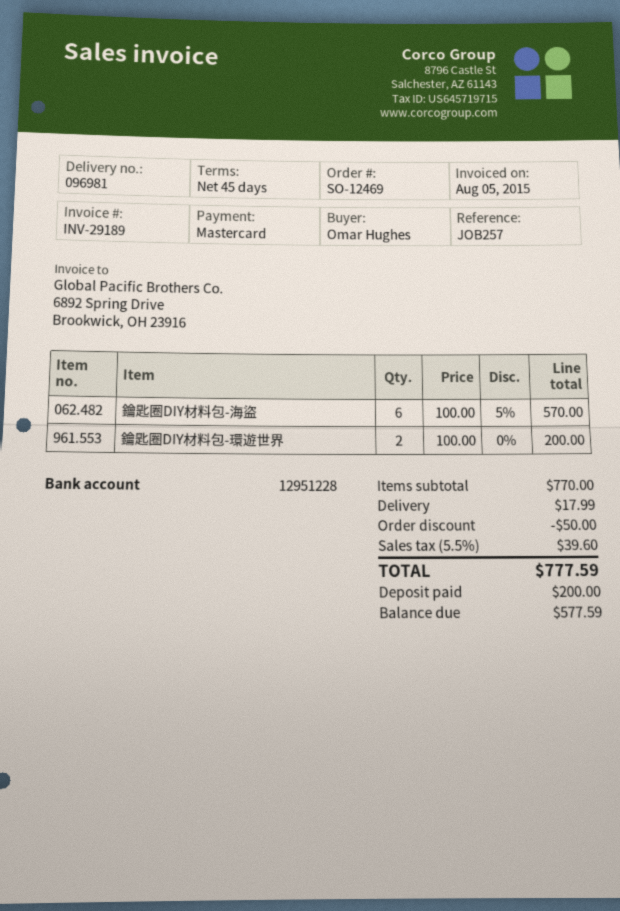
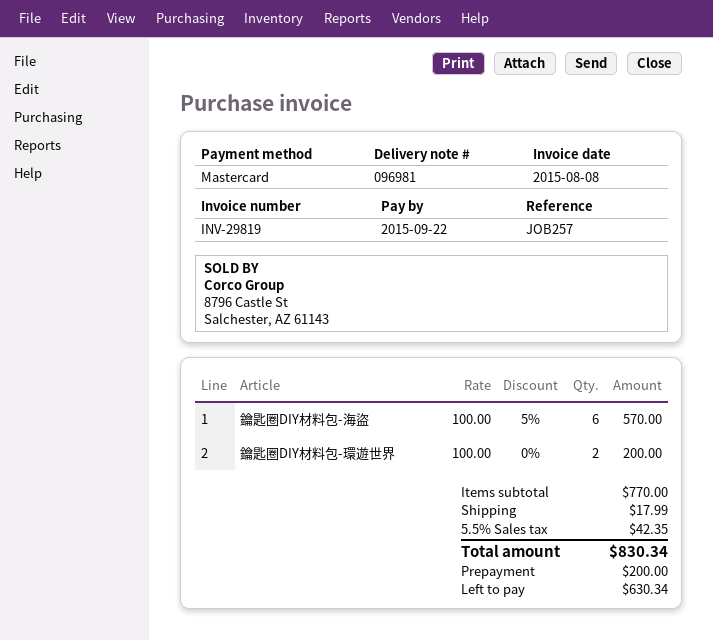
invoice number: INV-29189 -> INV-29819
invoice date: 2015-08-05 -> 2015-08-08
discount: 50.00 -> none
tax: 5.5% = 39.60 -> 5.5% = 42.35
total: 777.59 -> 830.34
balance: 577.59 -> 630.34

